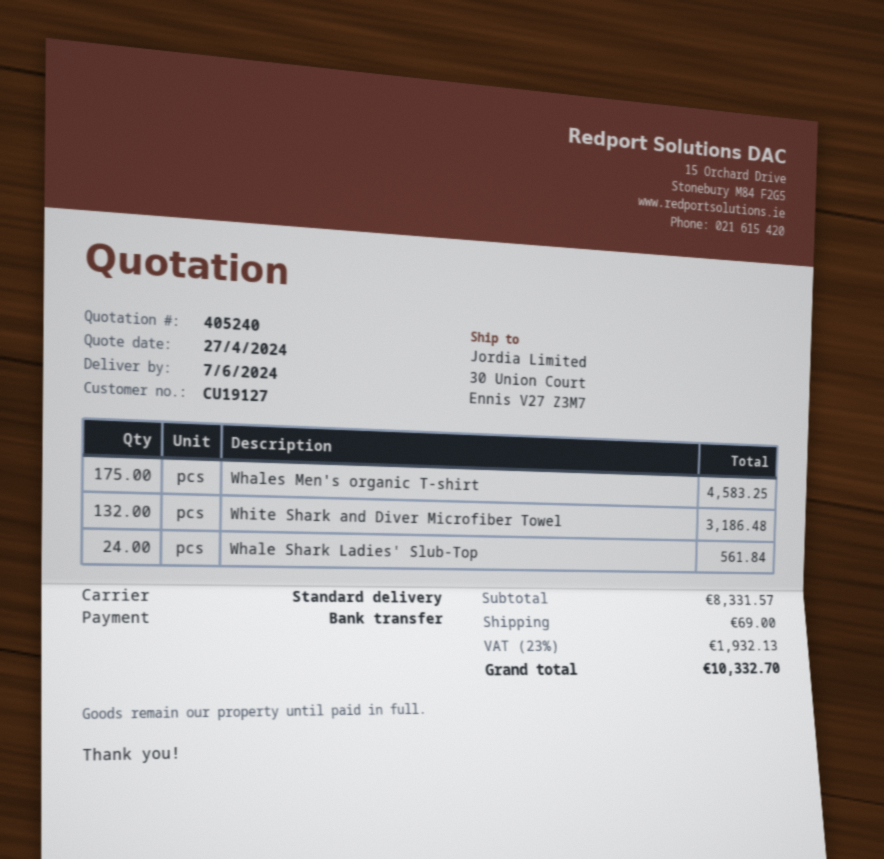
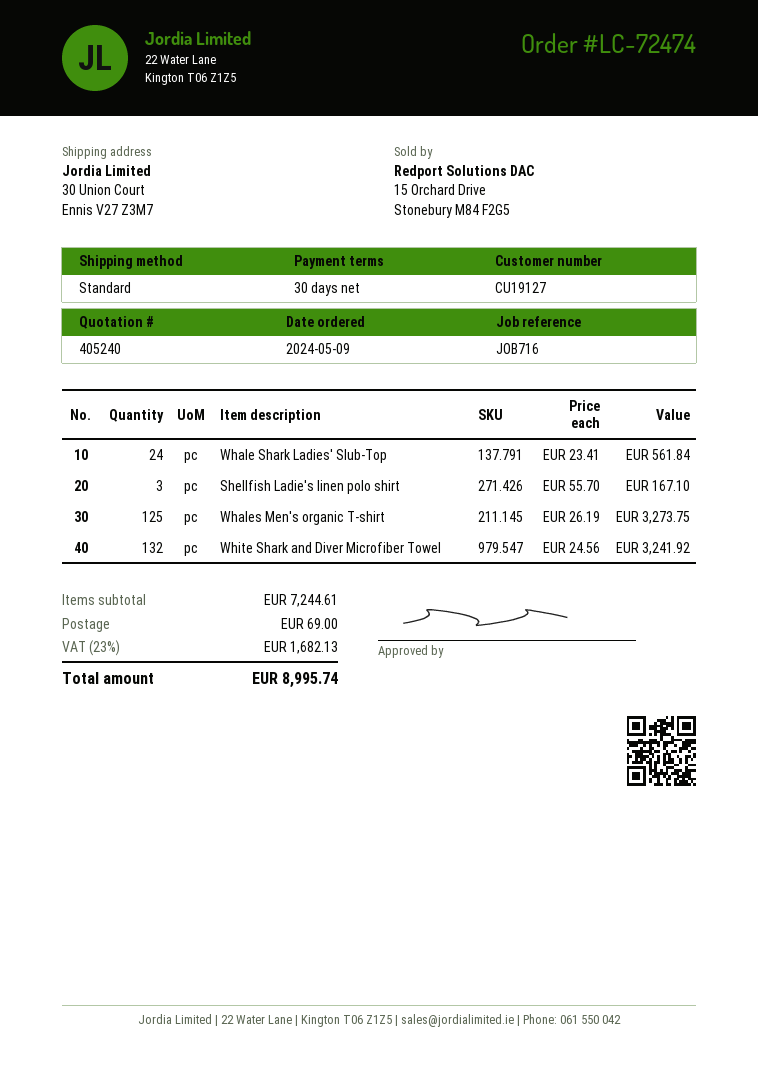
Whales Men's organic T-shirt: 175 for 4583.25 -> 125 for 3273.75
White Shark and Diver Microfiber Towel: 132 for 3186.48 -> 132 for 3241.92
Shellfish Ladie's linen polo shirt: none -> 3 for 167.10
subtotal: 8331.57 -> 7244.61
tax: 23% = 1932.13 -> 23% = 1682.13
total: 10332.70 -> 8995.74

